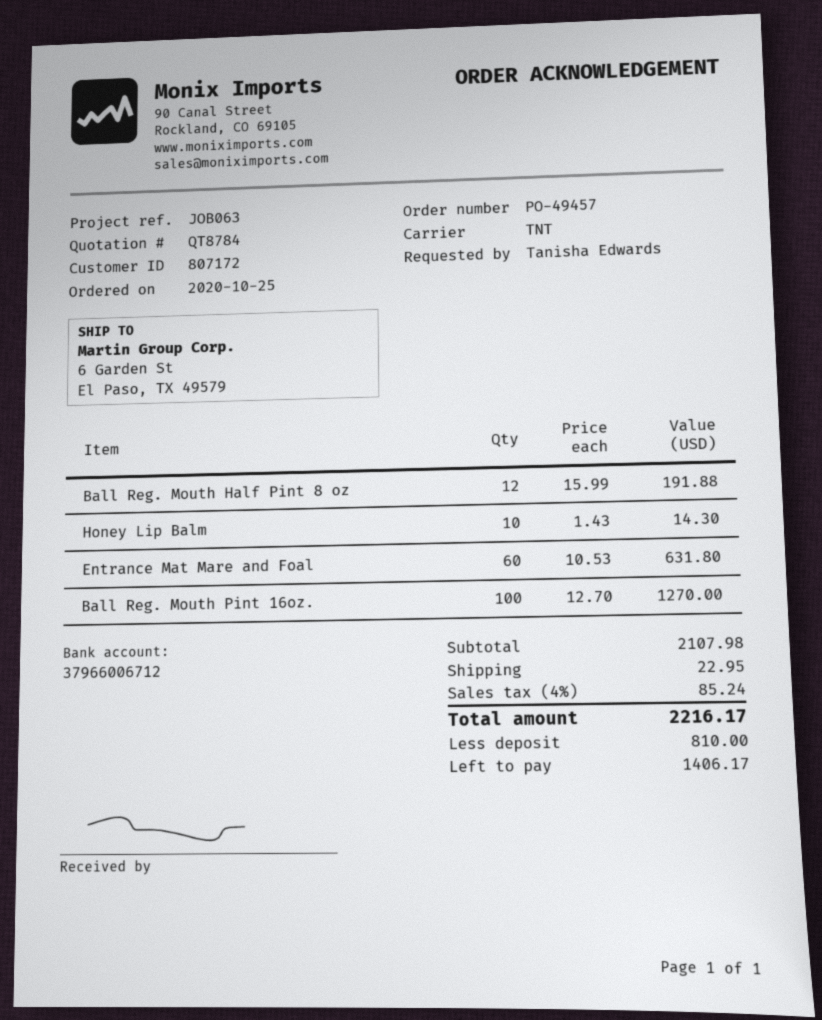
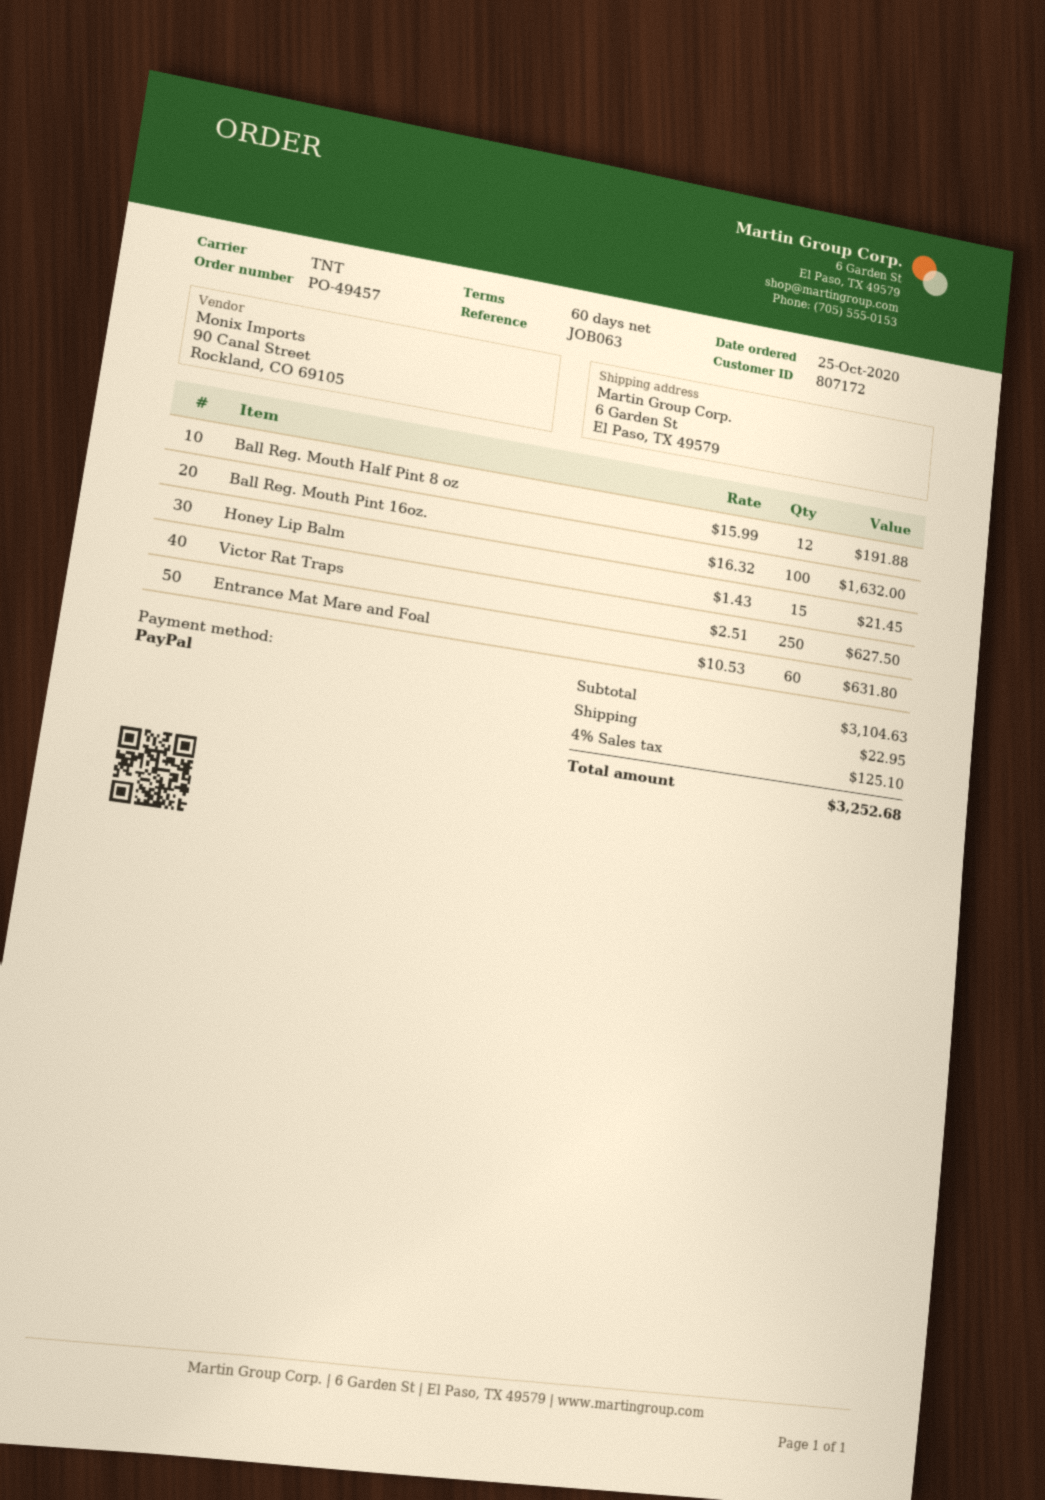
Honey Lip Balm: 10 x 1.43 = 14.30 -> 15 x 1.43 = 21.45
Ball Reg. Mouth Pint 16oz.: 100 x 12.70 = 1270.00 -> 100 x 16.32 = 1632.00
Victor Rat Traps: none -> 250 x 2.51 = 627.50
subtotal: 2107.98 -> 3104.63
tax: 4% = 85.24 -> 4% = 125.10
total: 2216.17 -> 3252.68

